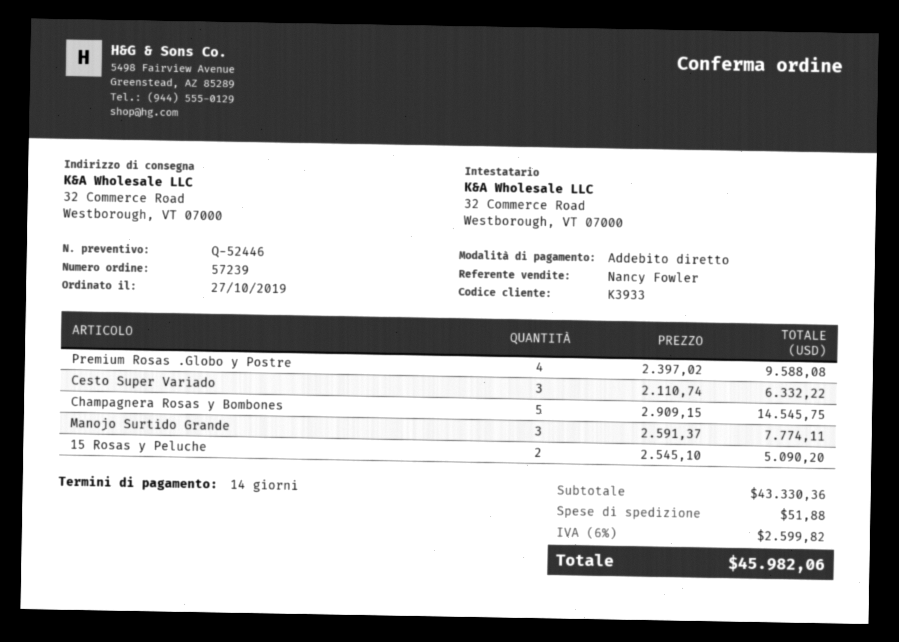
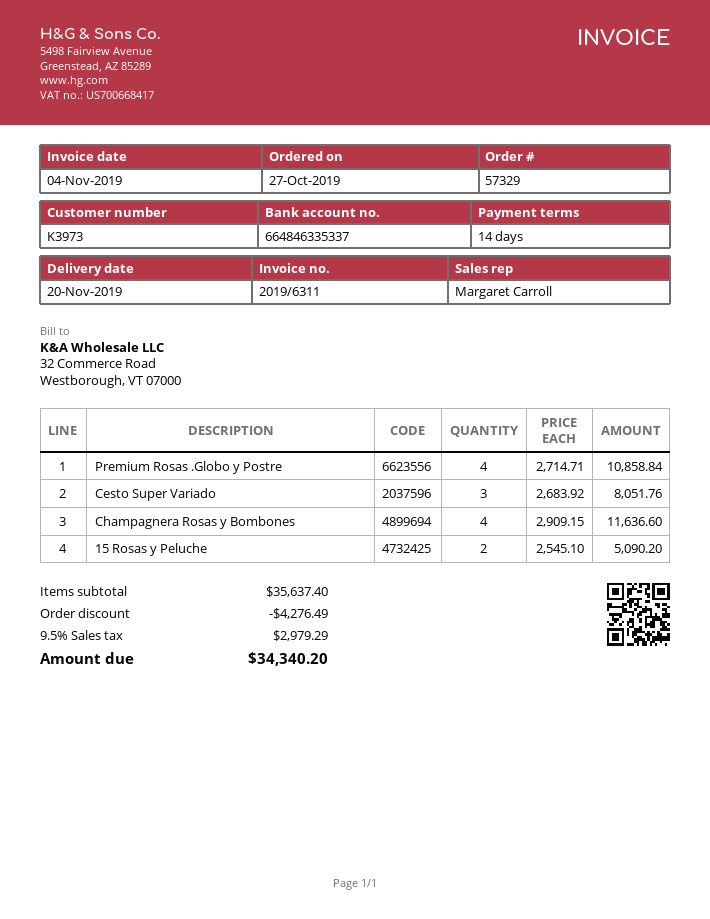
order number: 57239 -> 57329
customer number: K3933 -> K3973
sales rep: Nancy Fowler -> Margaret Carroll
Premium Rosas .Globo y Postre: 4 x 2397.02 = 9588.08 -> 4 x 2714.71 = 10858.84
Cesto Super Variado: 3 x 2110.74 = 6332.22 -> 3 x 2683.92 = 8051.76
Champagnera Rosas y Bombones: 5 x 2909.15 = 14545.75 -> 4 x 2909.15 = 11636.60
Manojo Surtido Grande: 3 x 2591.37 = 7774.11 -> none
subtotal: 43330.36 -> 35637.40
discount: none -> 4276.49
shipping: 51.88 -> none
tax: 6% = 2599.82 -> 9.5% = 2979.29
total: 45982.06 -> 34340.20

